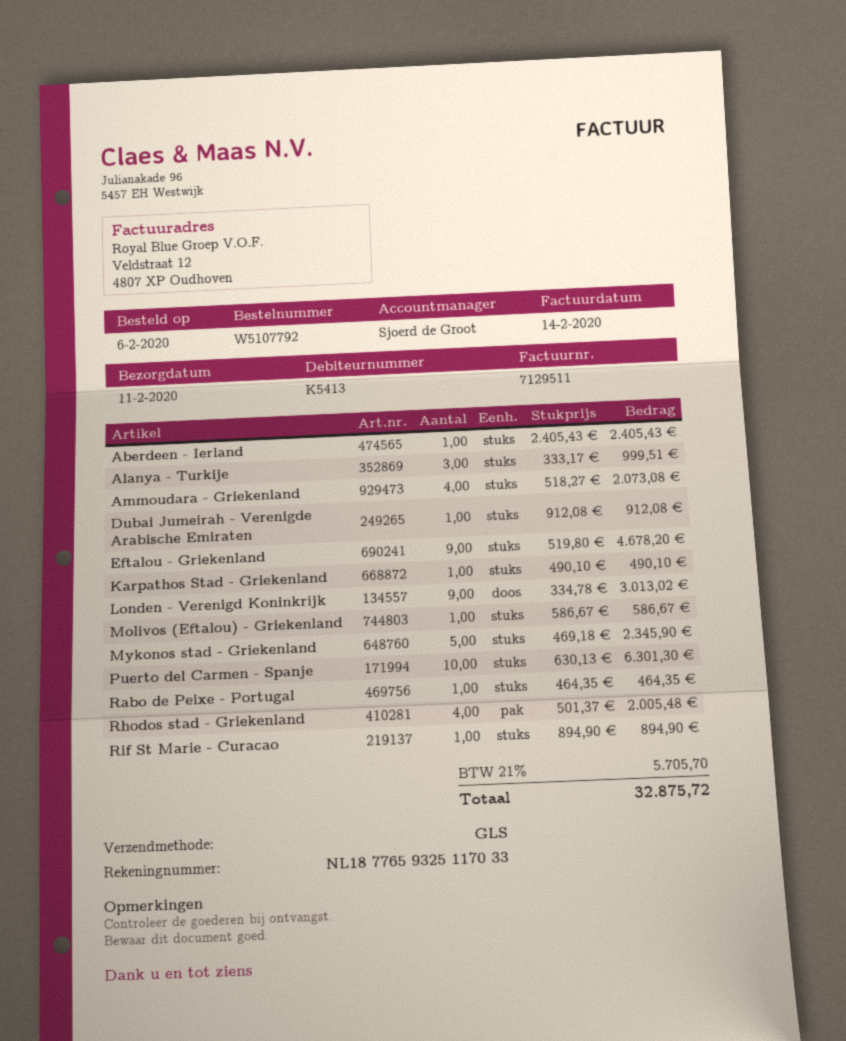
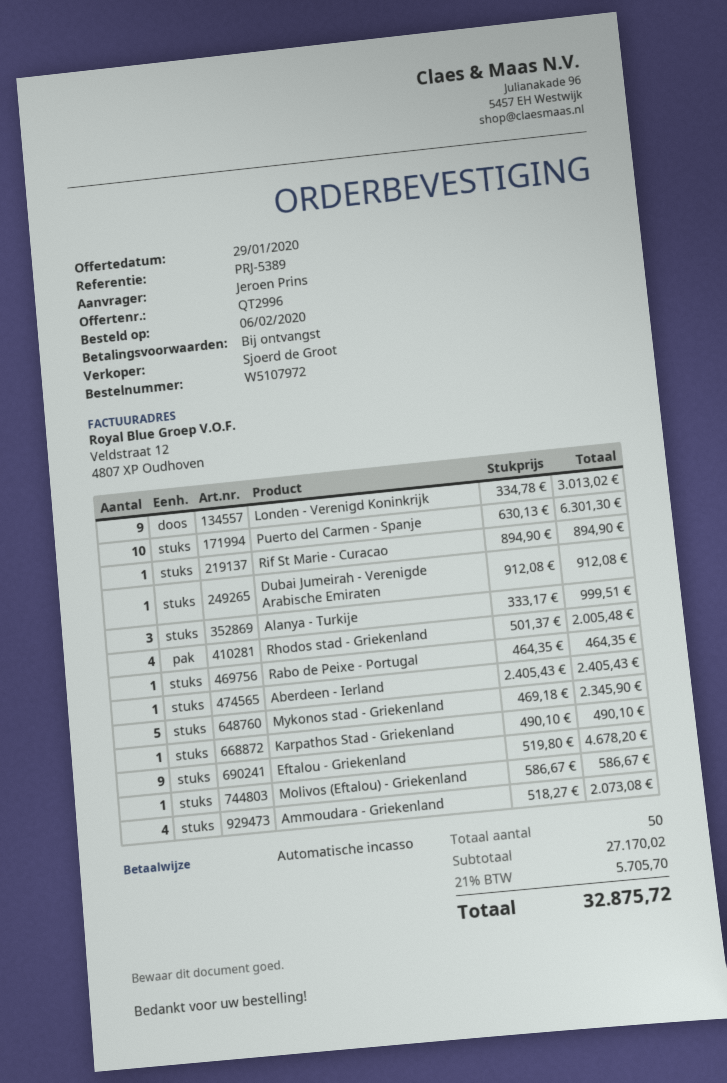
order number: W5107792 -> W5107972

